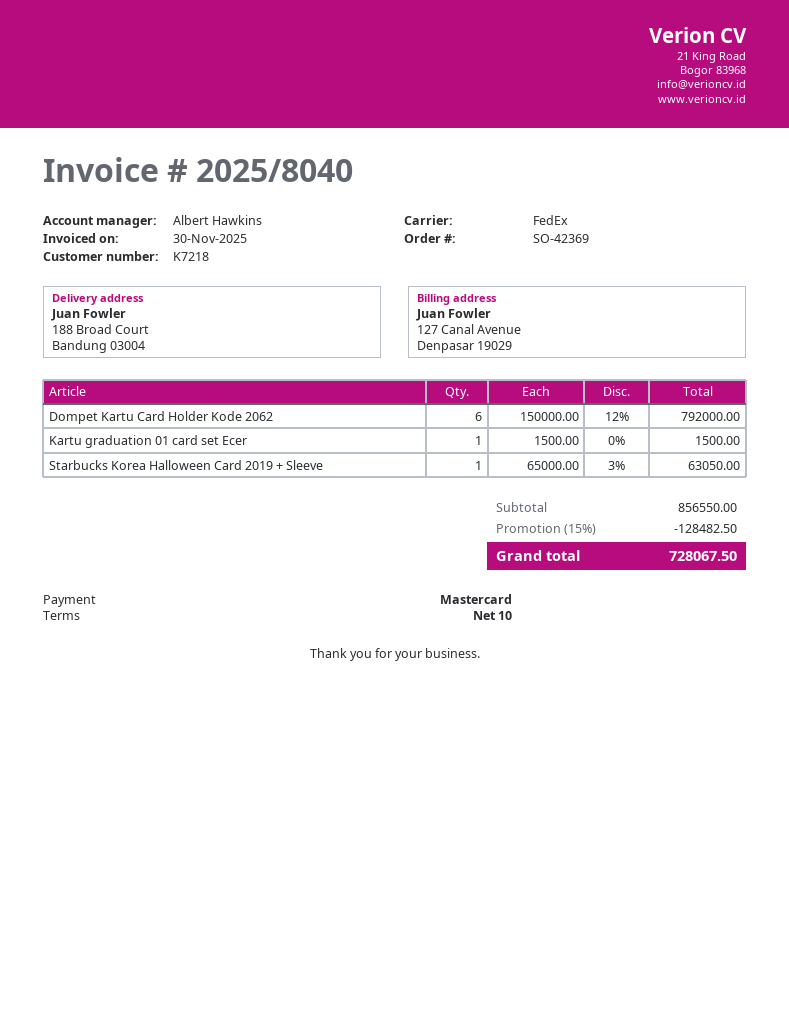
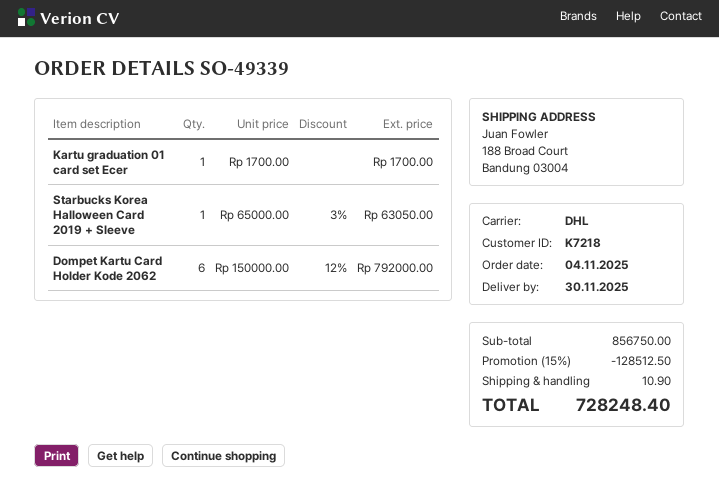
order number: SO-42369 -> SO-49339
shipping method: FedEx -> DHL
Kartu graduation 01 card set Ecer: 1 x 1500.00 = 1500.00 -> 1 x 1700.00 = 1700.00
subtotal: 856550.00 -> 856750.00
discount: 15% = 128482.50 -> 15% = 128512.50
shipping: none -> 10.90
total: 728067.50 -> 728248.40

